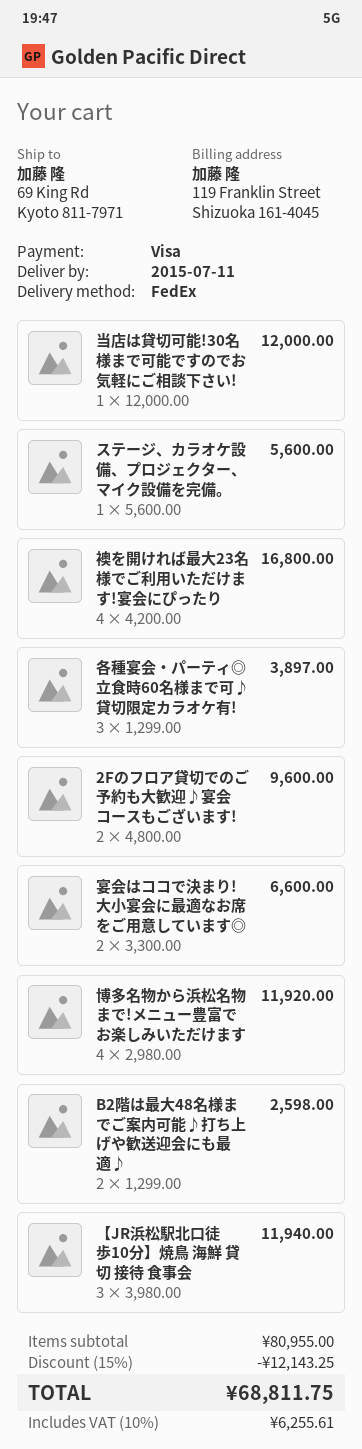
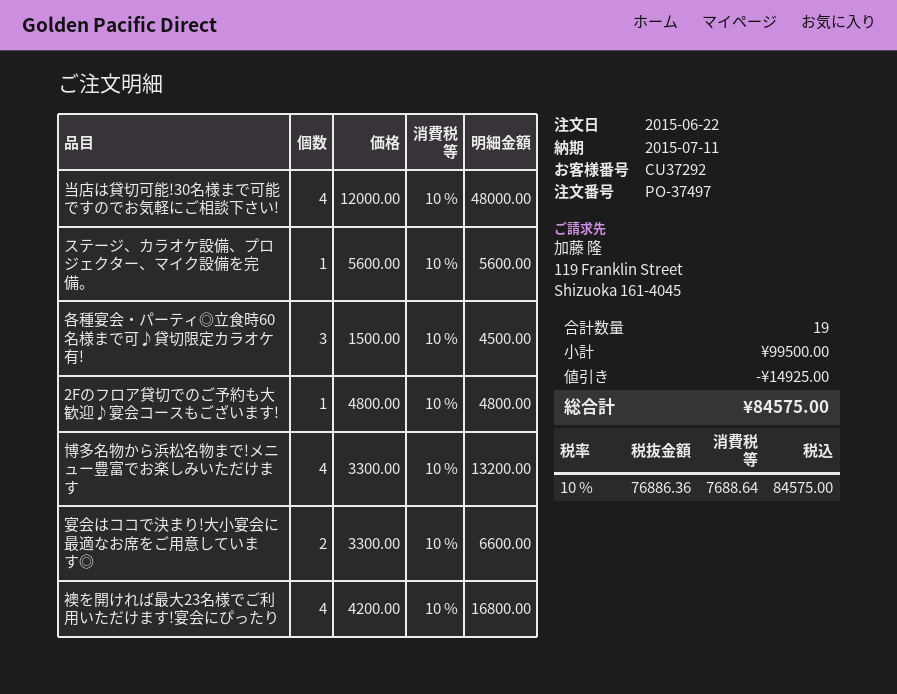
当店は貸切可能!30名様まで可能ですのでお気軽にご相談下さい!: 1 x 12000.00 = 12000.00 -> 4 x 12000.00 = 48000.00
各種宴会・パーティ◎立食時60名様まで可♪貸切限定カラオケ有!: 3 x 1299.00 = 3897.00 -> 3 x 1500.00 = 4500.00
2Fのフロア貸切でのご予約も大歓迎♪宴会コースもございます!: 2 x 4800.00 = 9600.00 -> 1 x 4800.00 = 4800.00
博多名物から浜松名物まで!メニュー豊富でお楽しみいただけます: 4 x 2980.00 = 11920.00 -> 4 x 3300.00 = 13200.00
B2階は最大48名様までご案内可能♪打ち上げや歓送迎会にも最適♪: 2 x 1299.00 = 2598.00 -> none
【JR浜松駅北口徒歩10分】焼鳥 海鮮 貸切 接待 食事会: 3 x 3980.00 = 11940.00 -> none
subtotal: 80955.00 -> 99500.00
discount: 12143.25 -> 14925.00
tax: 10% = 6255.61 -> 10% = 7688.64
total: 68811.75 -> 84575.00

